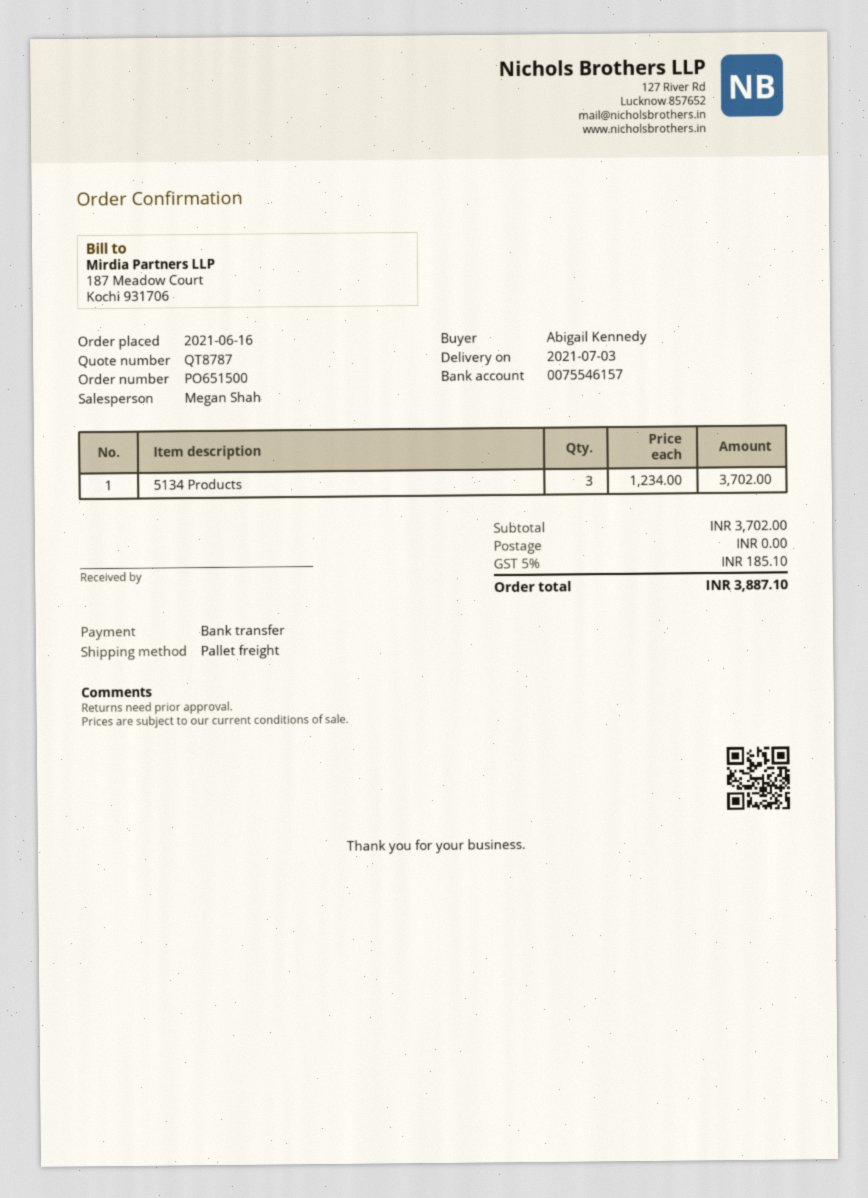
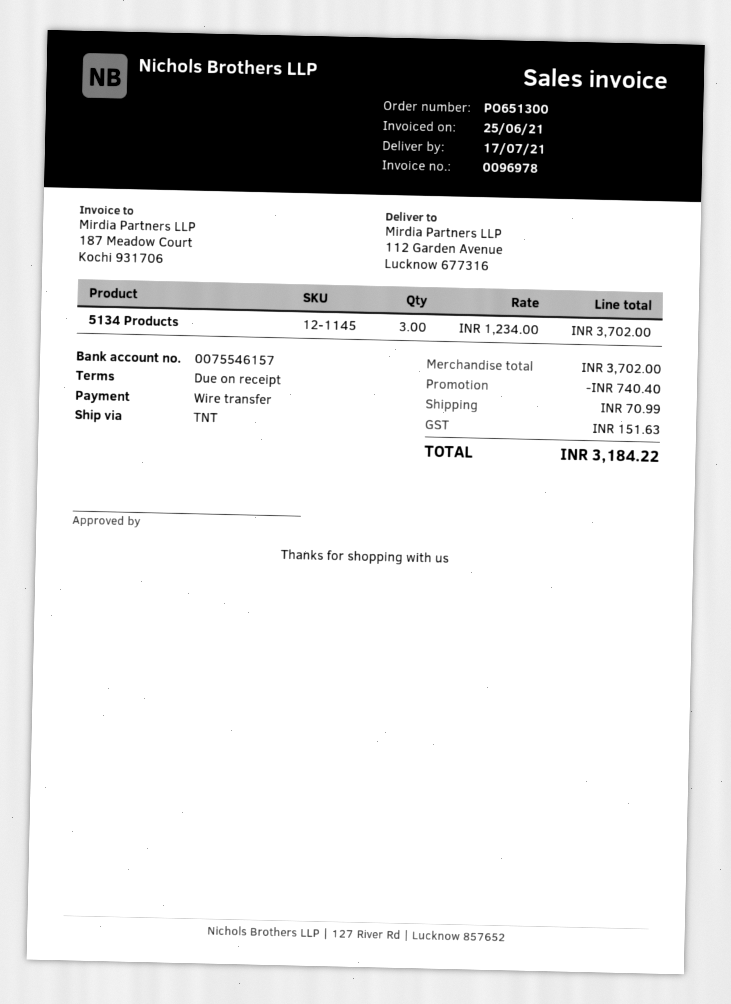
order number: PO651500 -> PO651300
delivery date: 2021-07-03 -> 2021-07-17
shipping method: pallet freight -> TNT
discount: none -> 740.40
shipping: 0.00 -> 70.99
tax: 185.10 -> 151.63
total: 3887.10 -> 3184.22

